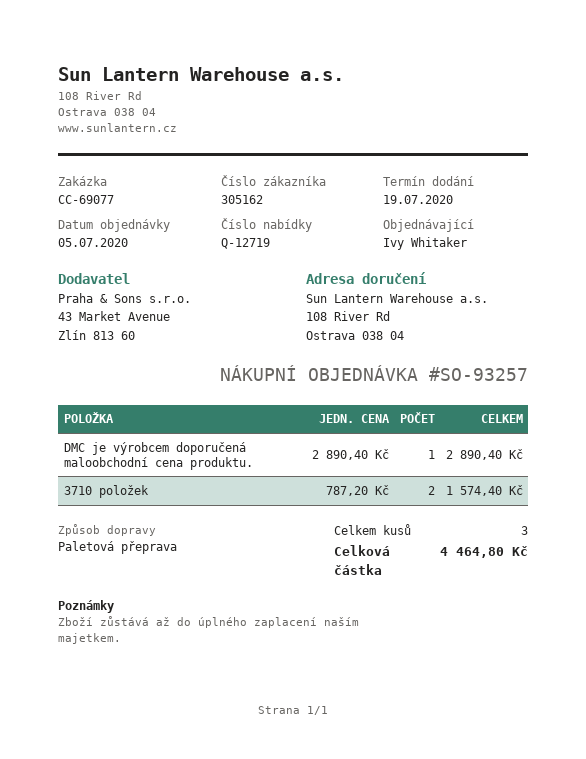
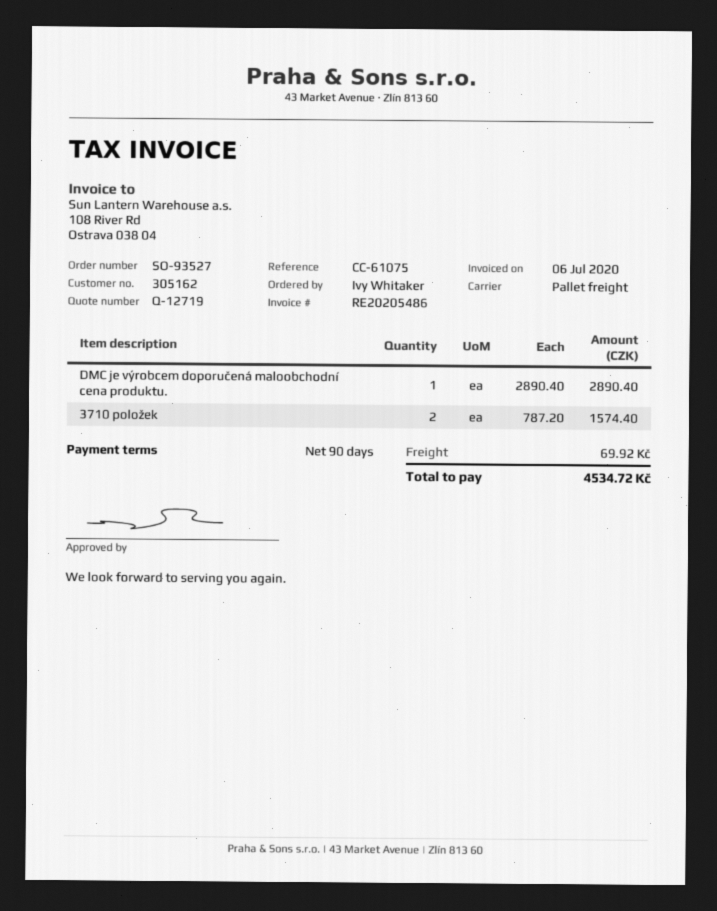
order number: SO-93257 -> SO-93527
reference: CC-69077 -> CC-61075
shipping: none -> 69.92
total: 4464.80 -> 4534.72

